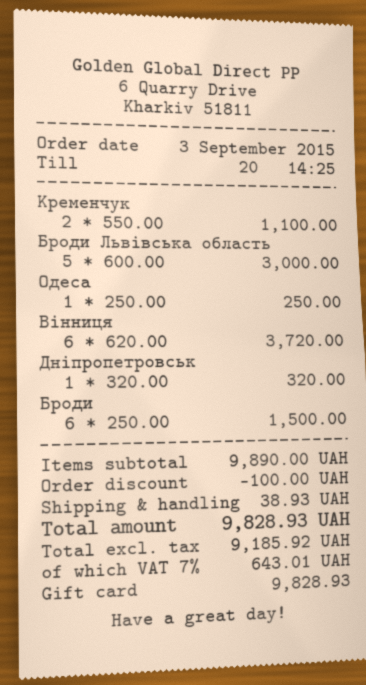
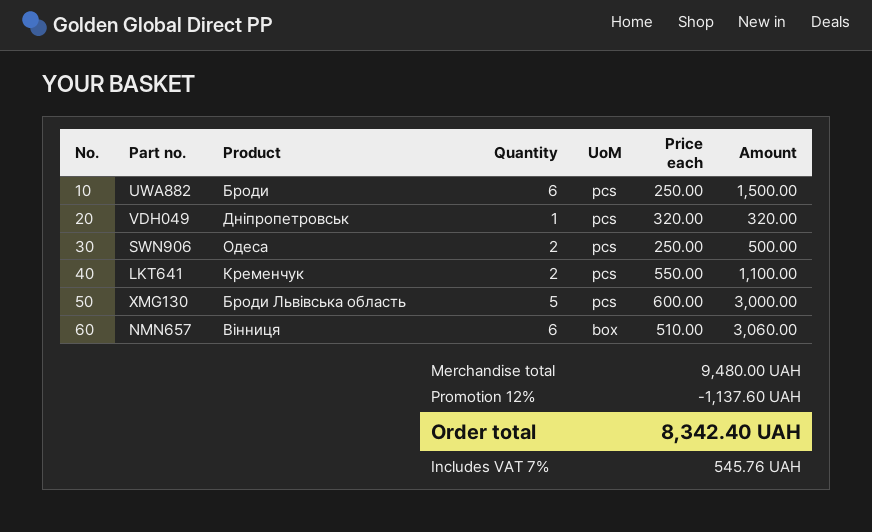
Одеса: 1 x 250.00 = 250.00 -> 2 x 250.00 = 500.00
Вінниця: 6 x 620.00 = 3720.00 -> 6 x 510.00 = 3060.00
subtotal: 9890.00 -> 9480.00
discount: 100.00 -> 1137.60
shipping: 38.93 -> none
tax: 7% = 643.01 -> 7% = 545.76
total: 9828.93 -> 8342.40

